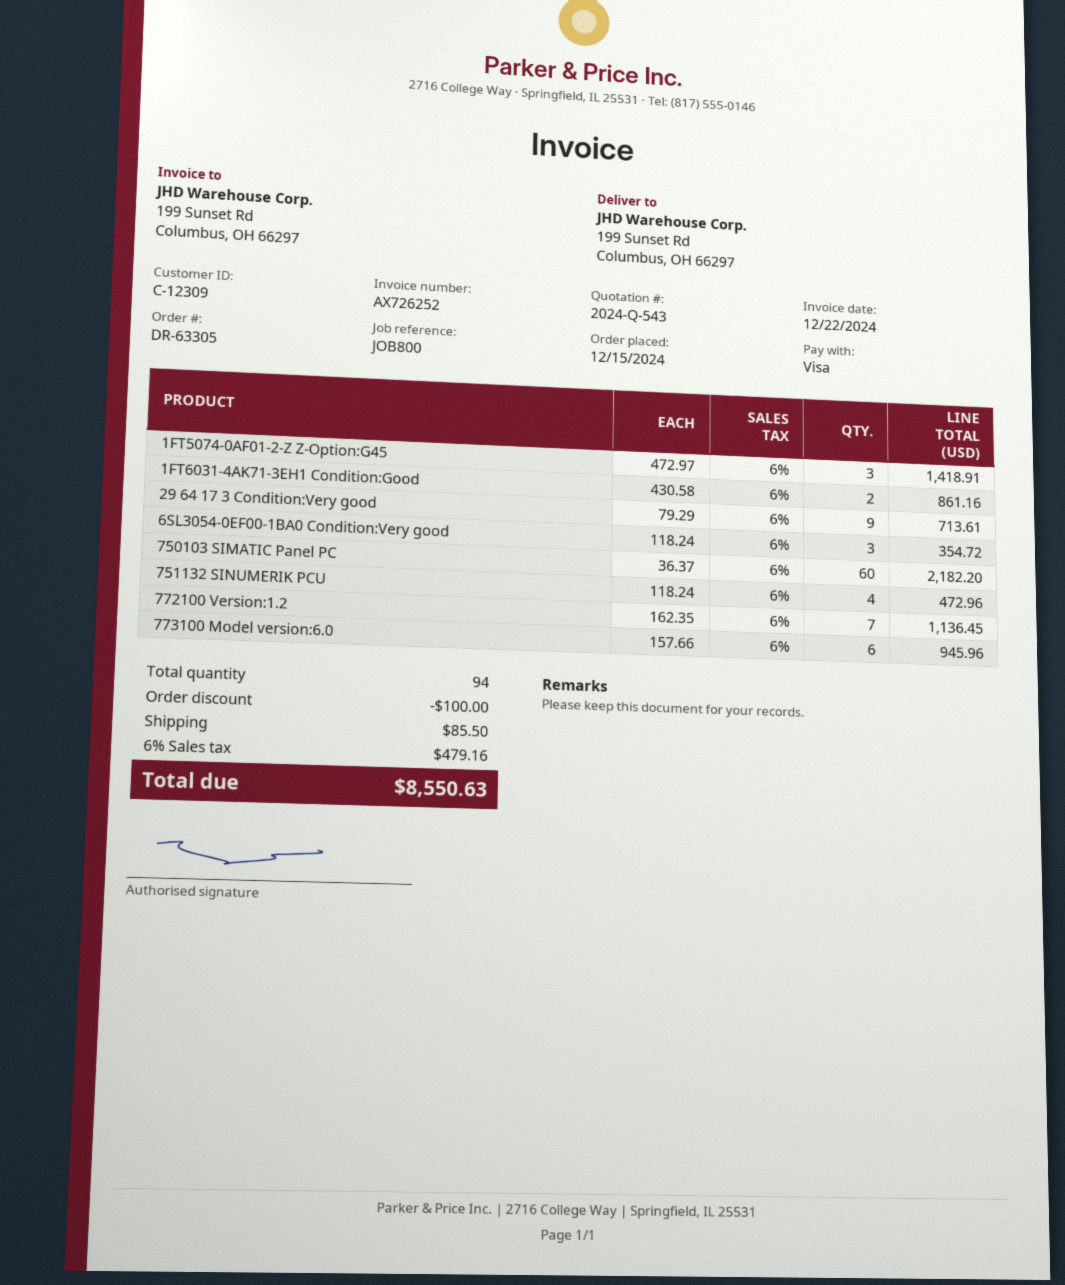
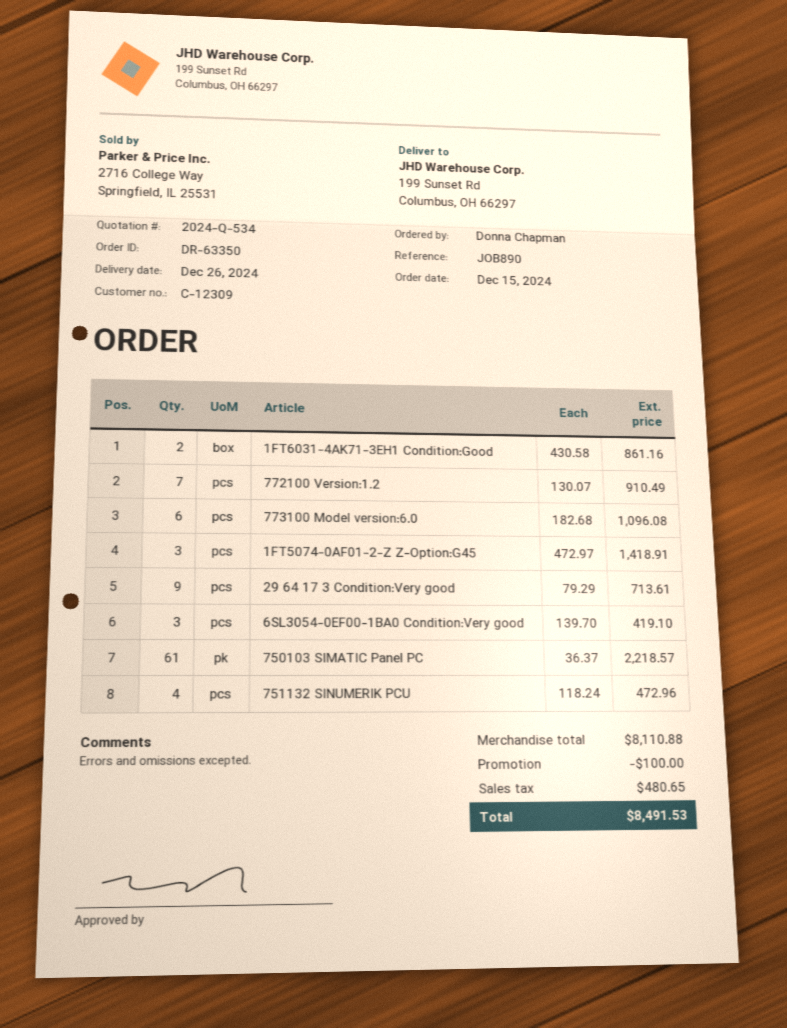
quote number: 2024-Q-543 -> 2024-Q-534
order number: DR-63305 -> DR-63350
reference: JOB800 -> JOB890
6SL3054-0EF00-1BA0 Condition:Very good: 3 x 118.24 = 354.72 -> 3 x 139.70 = 419.10
750103 SIMATIC Panel PC: 60 x 36.37 = 2182.20 -> 61 x 36.37 = 2218.57
772100 Version:1.2: 7 x 162.35 = 1136.45 -> 7 x 130.07 = 910.49
773100 Model version:6.0: 6 x 157.66 = 945.96 -> 6 x 182.68 = 1096.08
shipping: 85.50 -> none
tax: 479.16 -> 480.65
total: 8550.63 -> 8491.53

